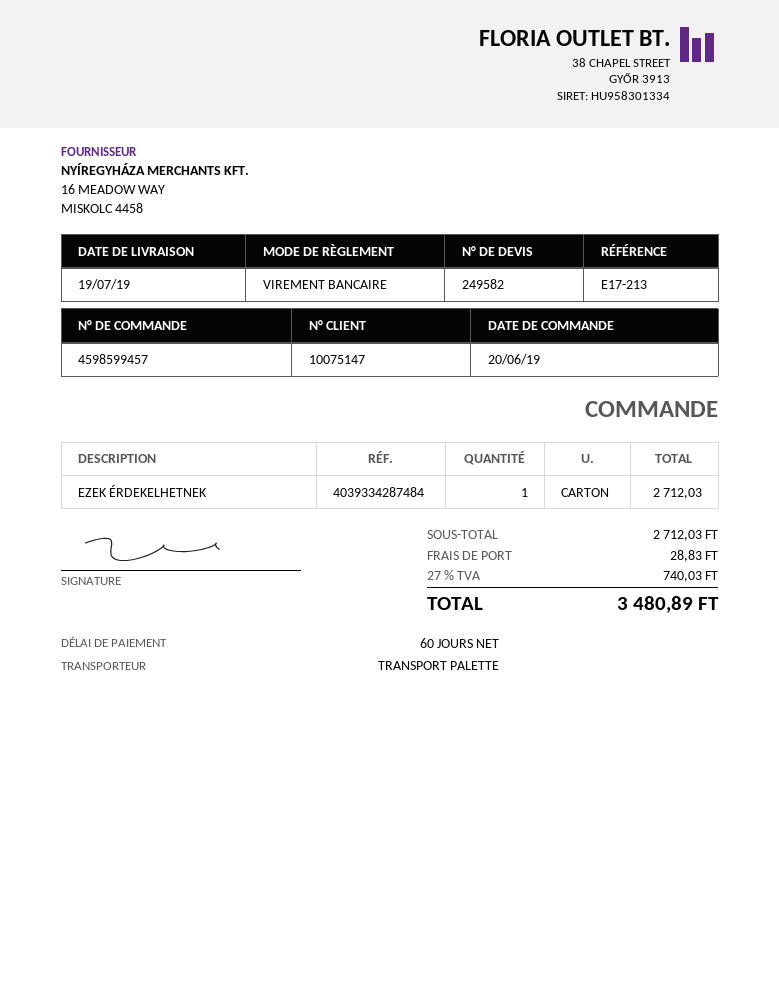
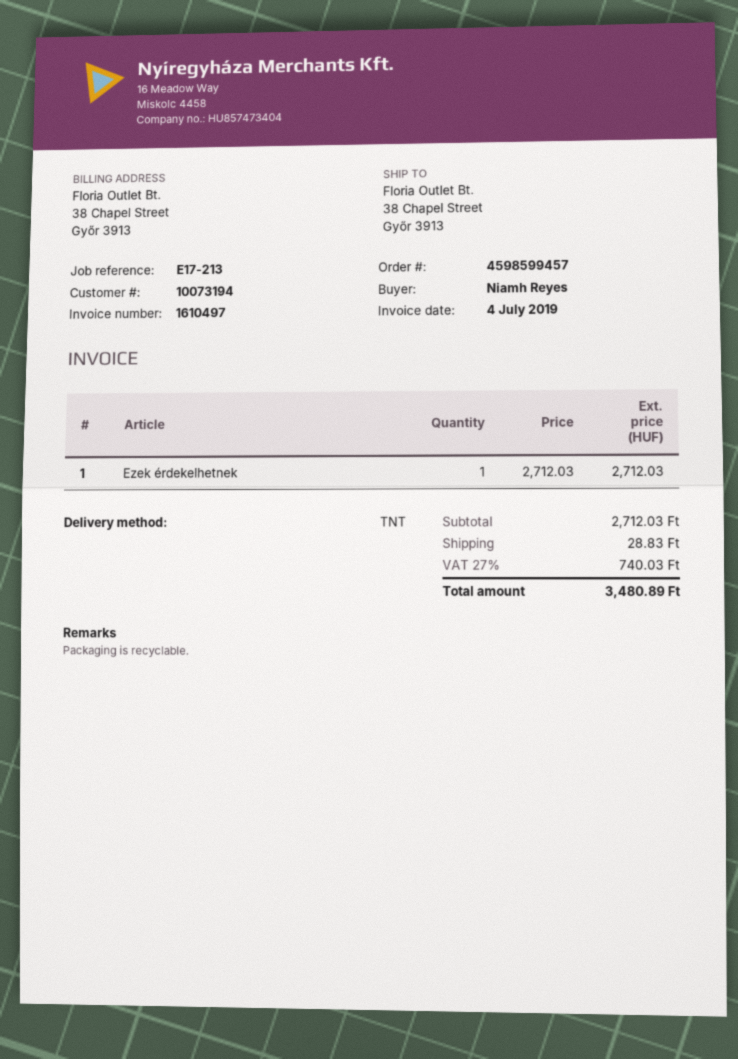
customer number: 10075147 -> 10073194
shipping method: pallet freight -> TNT

